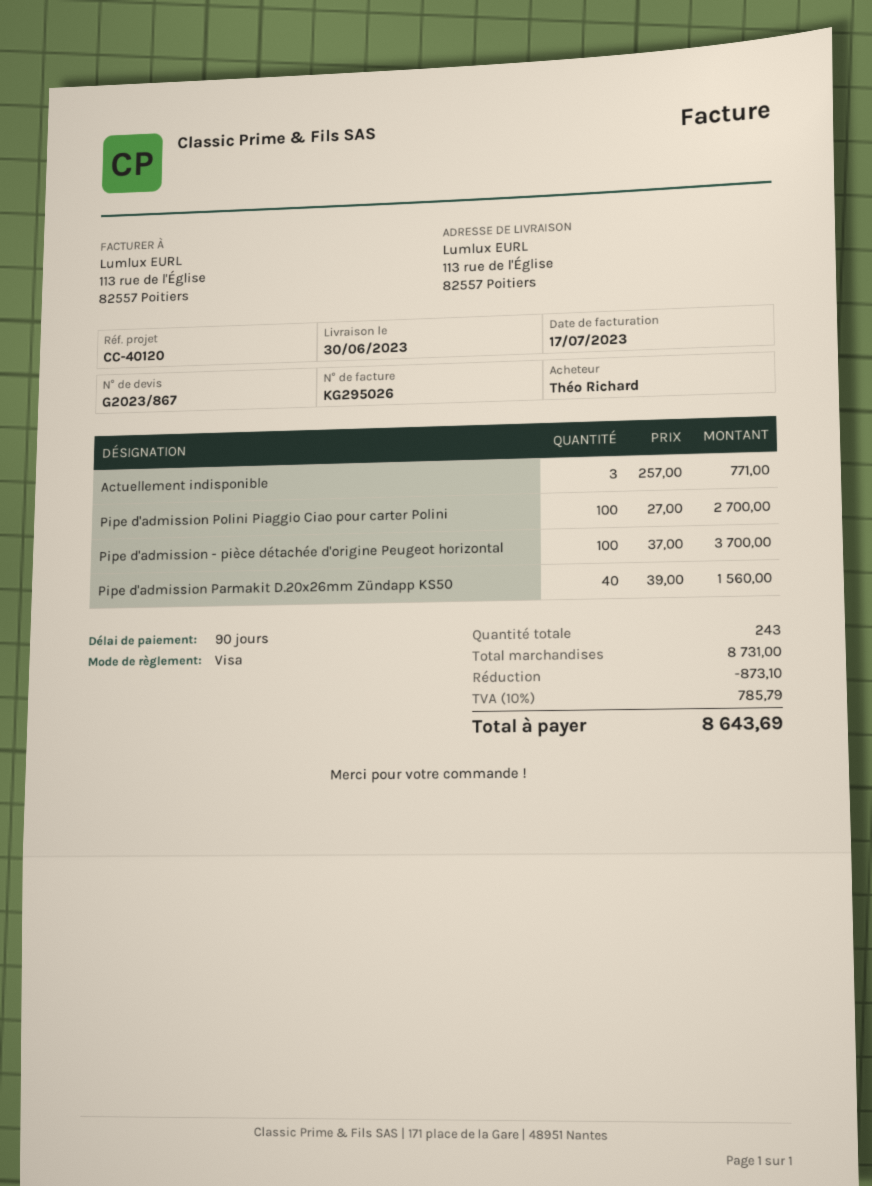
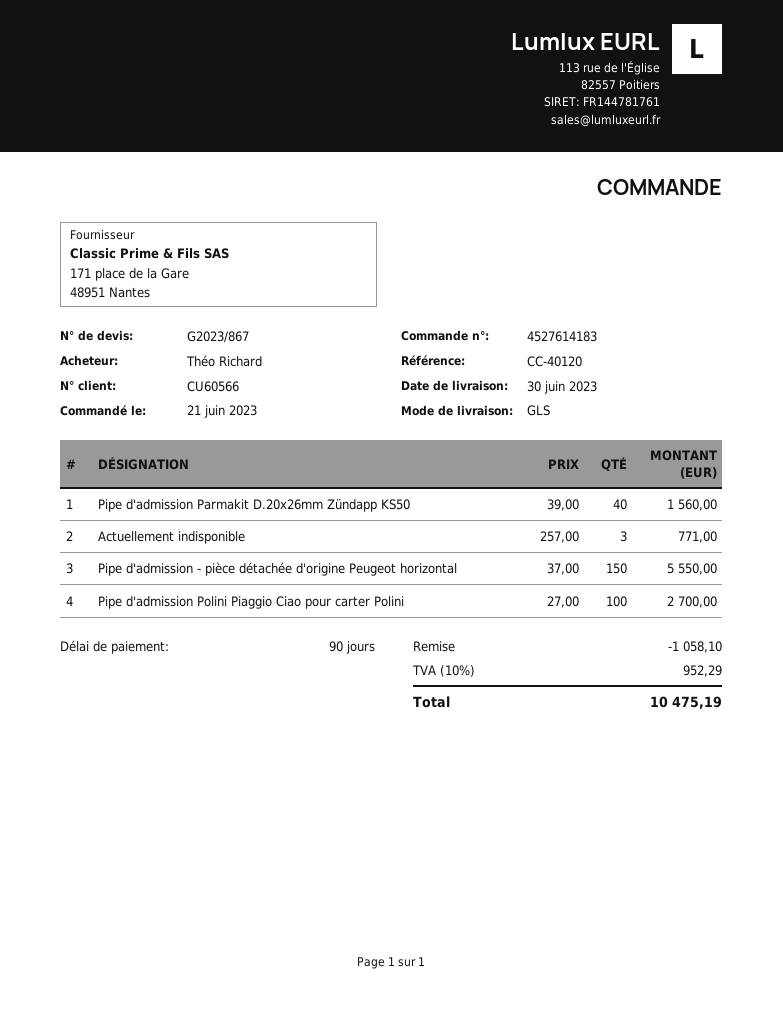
Pipe d'admission - pièce détachée d'origine Peugeot horizontal: 100 x 37.00 = 3700.00 -> 150 x 37.00 = 5550.00
discount: 873.10 -> 1058.10
tax: 10% = 785.79 -> 10% = 952.29
total: 8643.69 -> 10475.19

